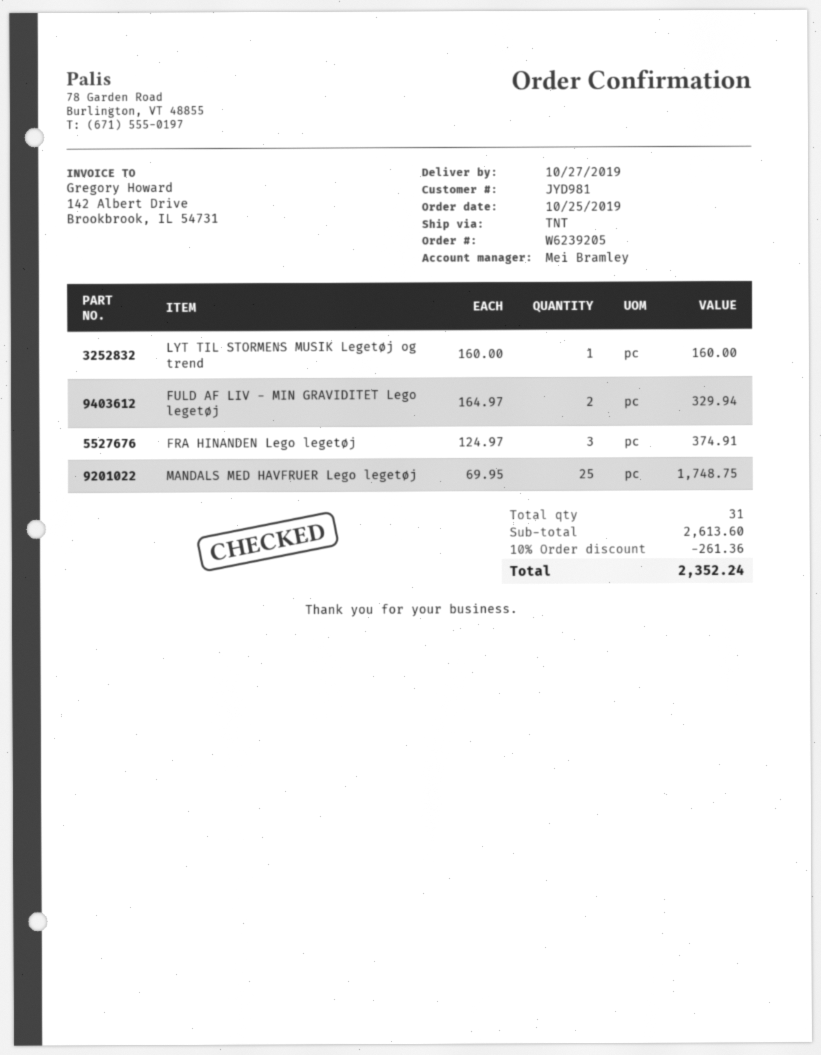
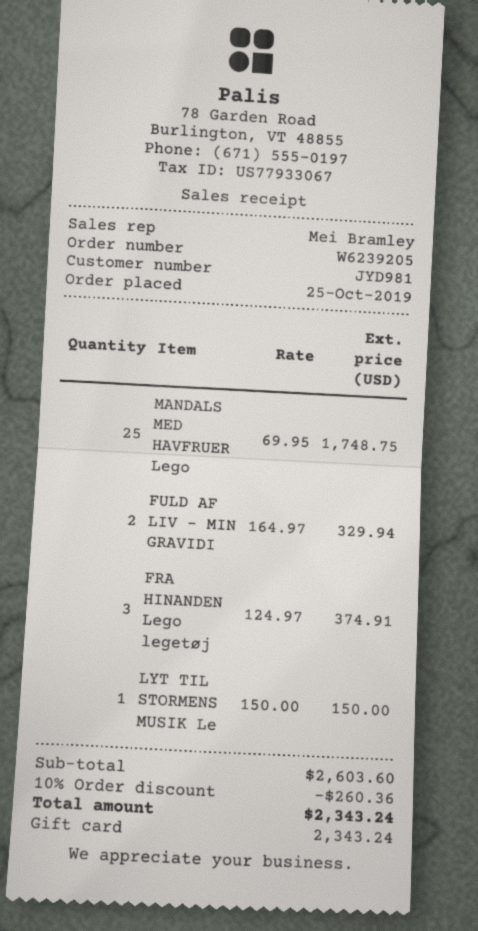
LYT TIL STORMENS MUSIK Legetøj og trend: 1 x 160.00 = 160.00 -> 1 x 150.00 = 150.00
subtotal: 2613.60 -> 2603.60
discount: 10% = 261.36 -> 10% = 260.36
total: 2352.24 -> 2343.24

